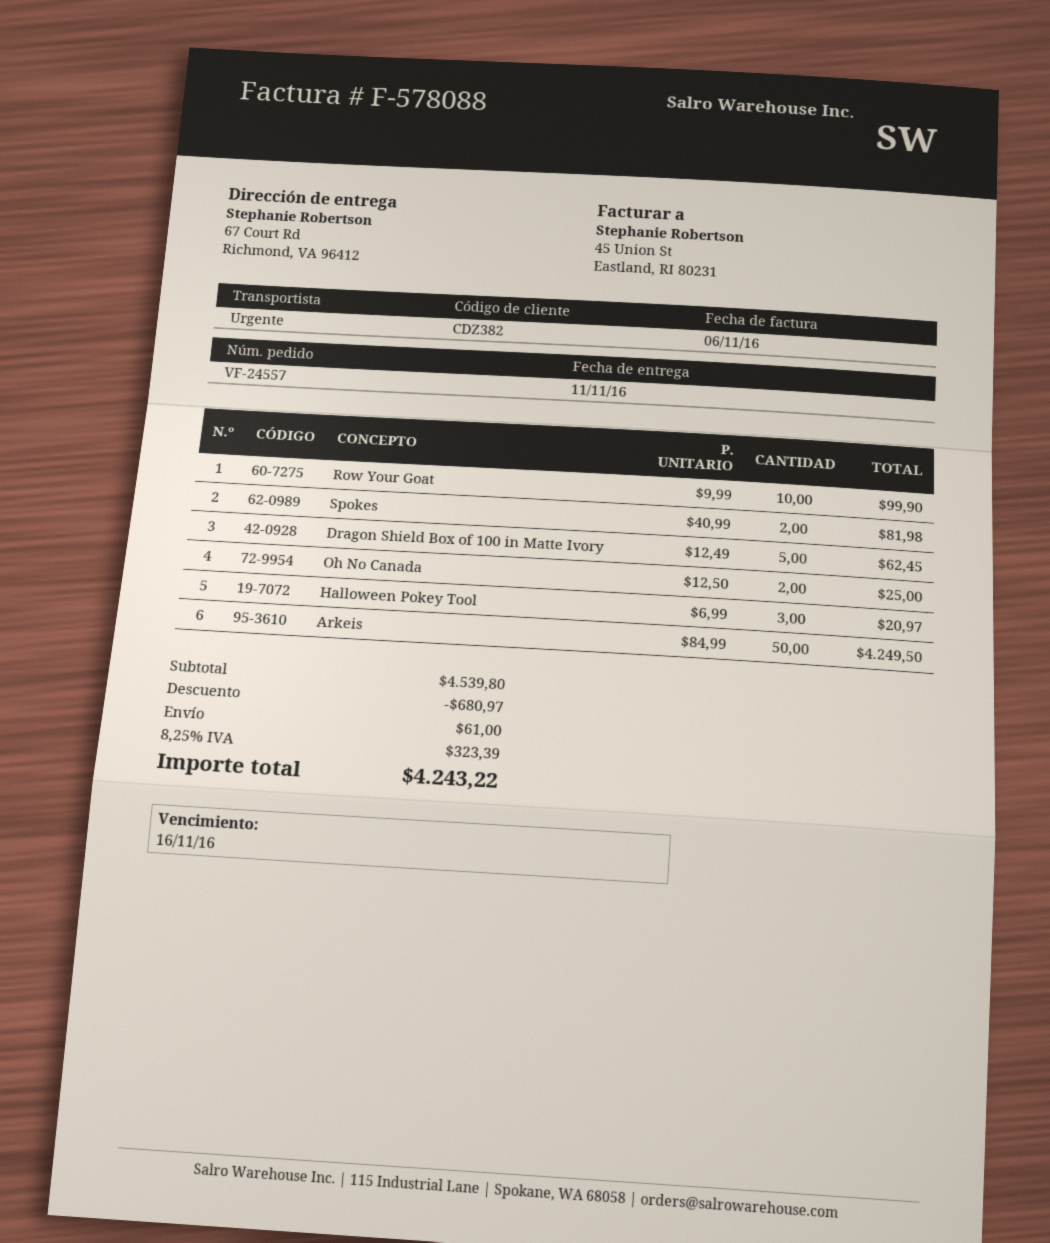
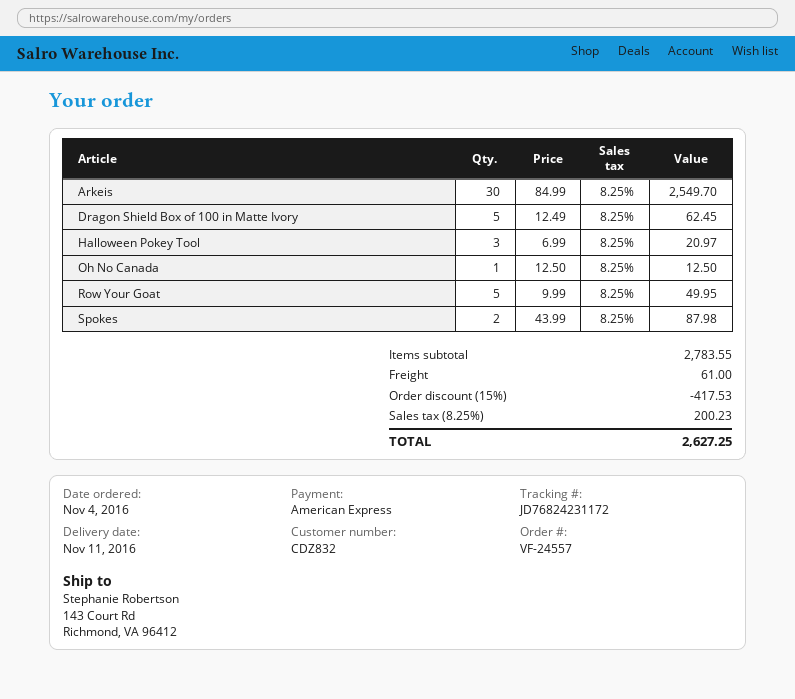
customer number: CDZ382 -> CDZ832
ship to: 67 Court Rd, Richmond, VA 96412 -> 143 Court Rd, Richmond, VA 96412
Row Your Goat: 10 x 9.99 = 99.90 -> 5 x 9.99 = 49.95
Spokes: 2 x 40.99 = 81.98 -> 2 x 43.99 = 87.98
Oh No Canada: 2 x 12.50 = 25.00 -> 1 x 12.50 = 12.50
Arkeis: 50 x 84.99 = 4249.50 -> 30 x 84.99 = 2549.70
subtotal: 4539.80 -> 2783.55
discount: 680.97 -> 417.53
tax: 8.25% = 323.39 -> 8.25% = 200.23
total: 4243.22 -> 2627.25

